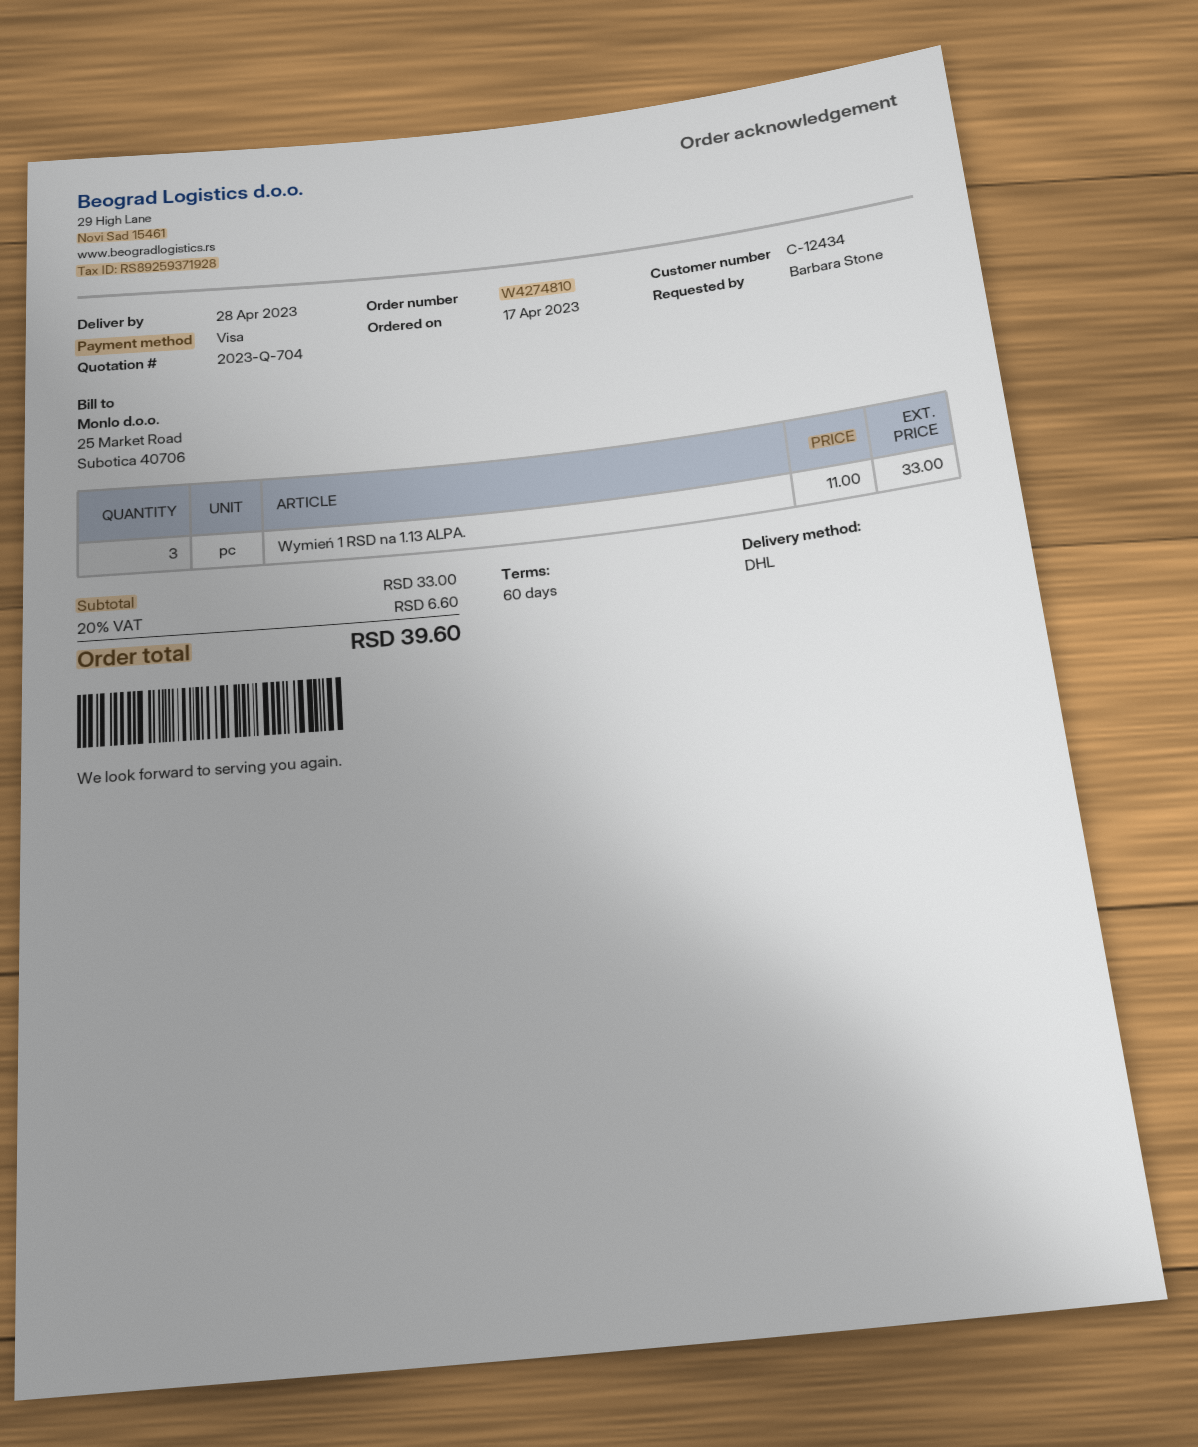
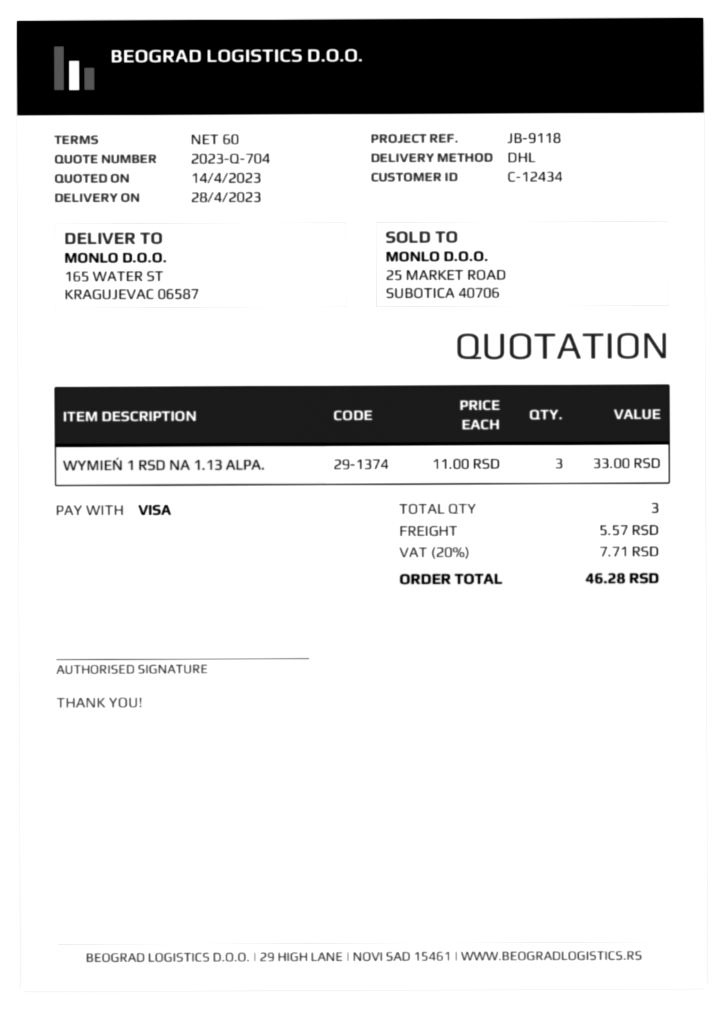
shipping: none -> 5.57
tax: 20% = 6.60 -> 20% = 7.71
total: 39.60 -> 46.28

